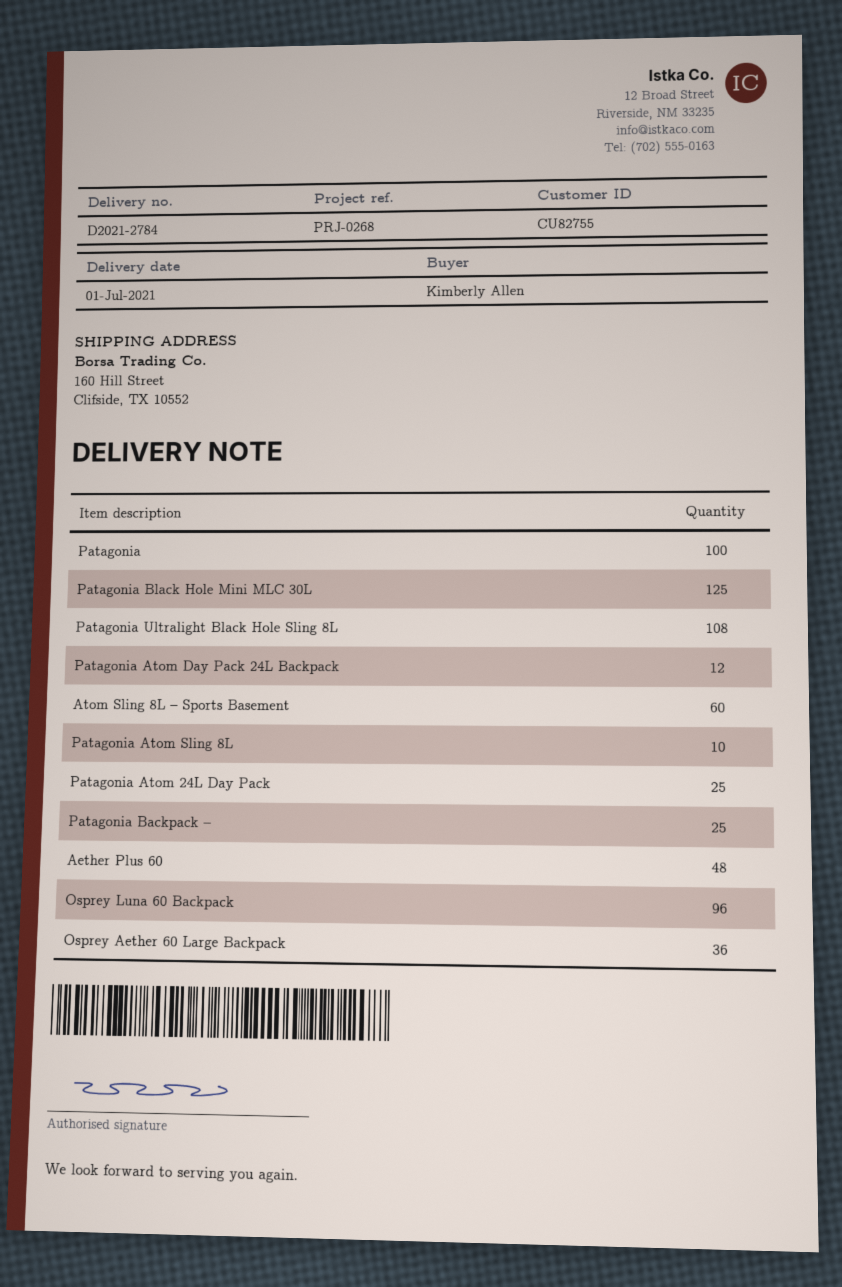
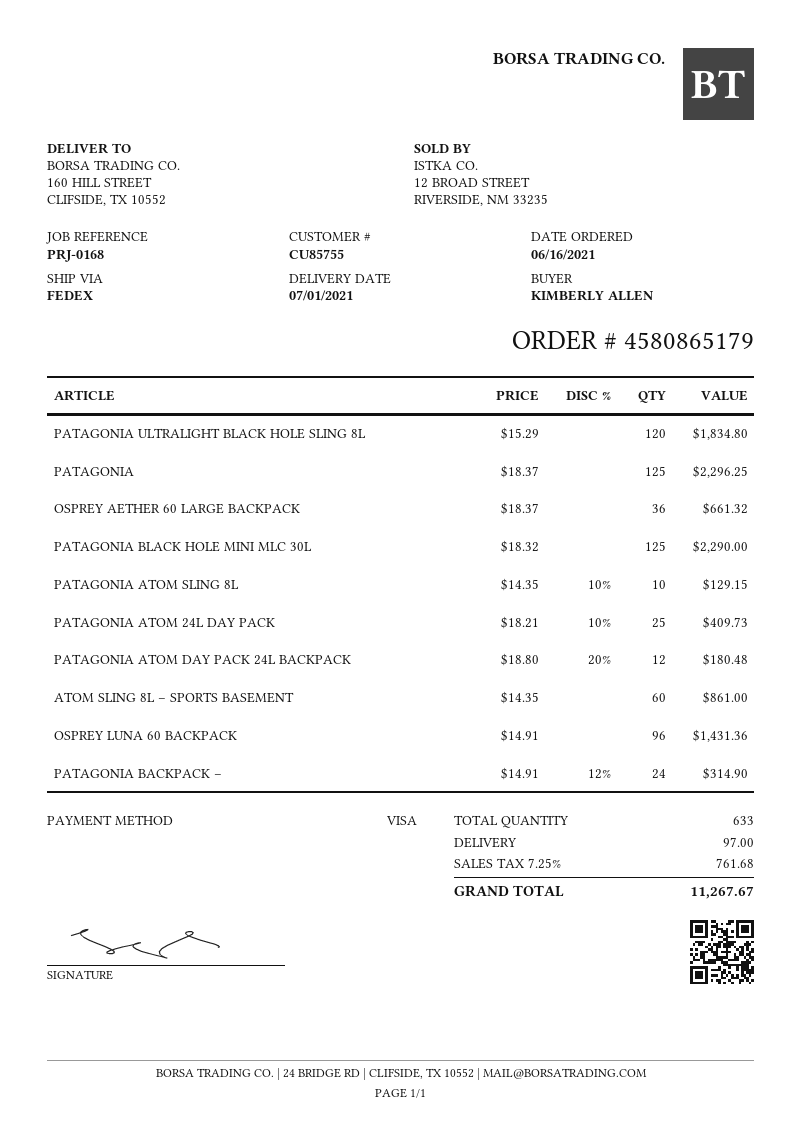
customer number: CU82755 -> CU85755
reference: PRJ-0268 -> PRJ-0168
Patagonia: 100 -> 125
Patagonia Ultralight Black Hole Sling 8L: 108 -> 120
Patagonia Backpack –: 25 -> 24
Aether Plus 60: 48 -> none

